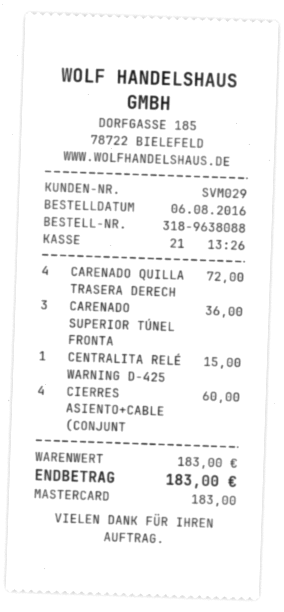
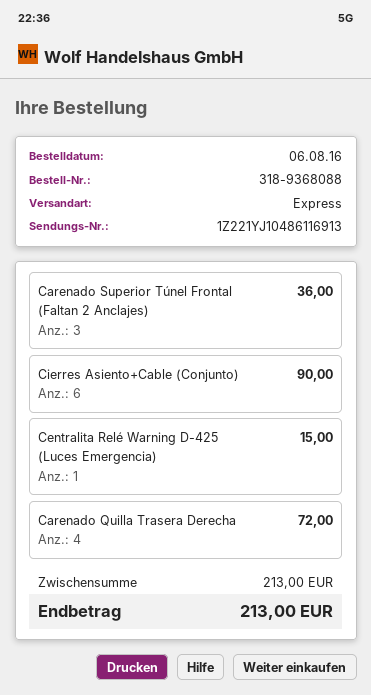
order number: 318-9638088 -> 318-9368088
CIERRES ASIENTO+CABLE (CONJUNT: 4 for 60.00 -> 6 for 90.00
subtotal: 183.00 -> 213.00
total: 183.00 -> 213.00

